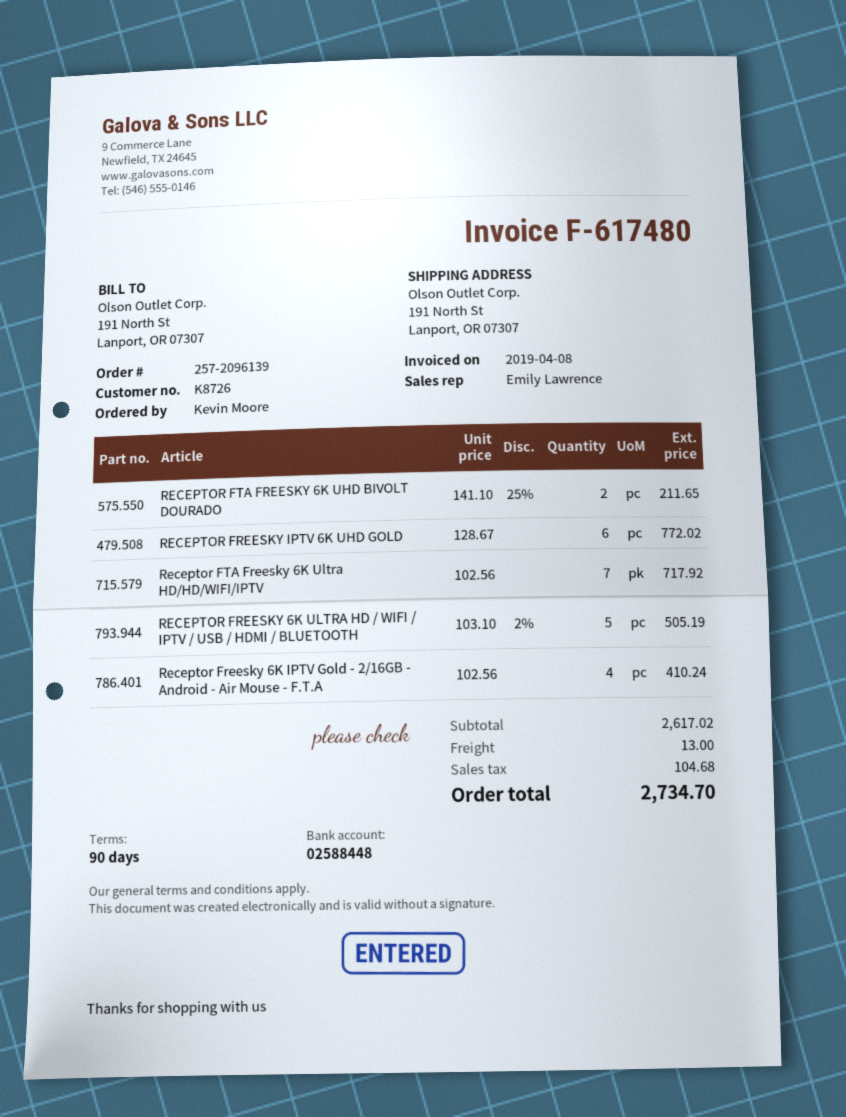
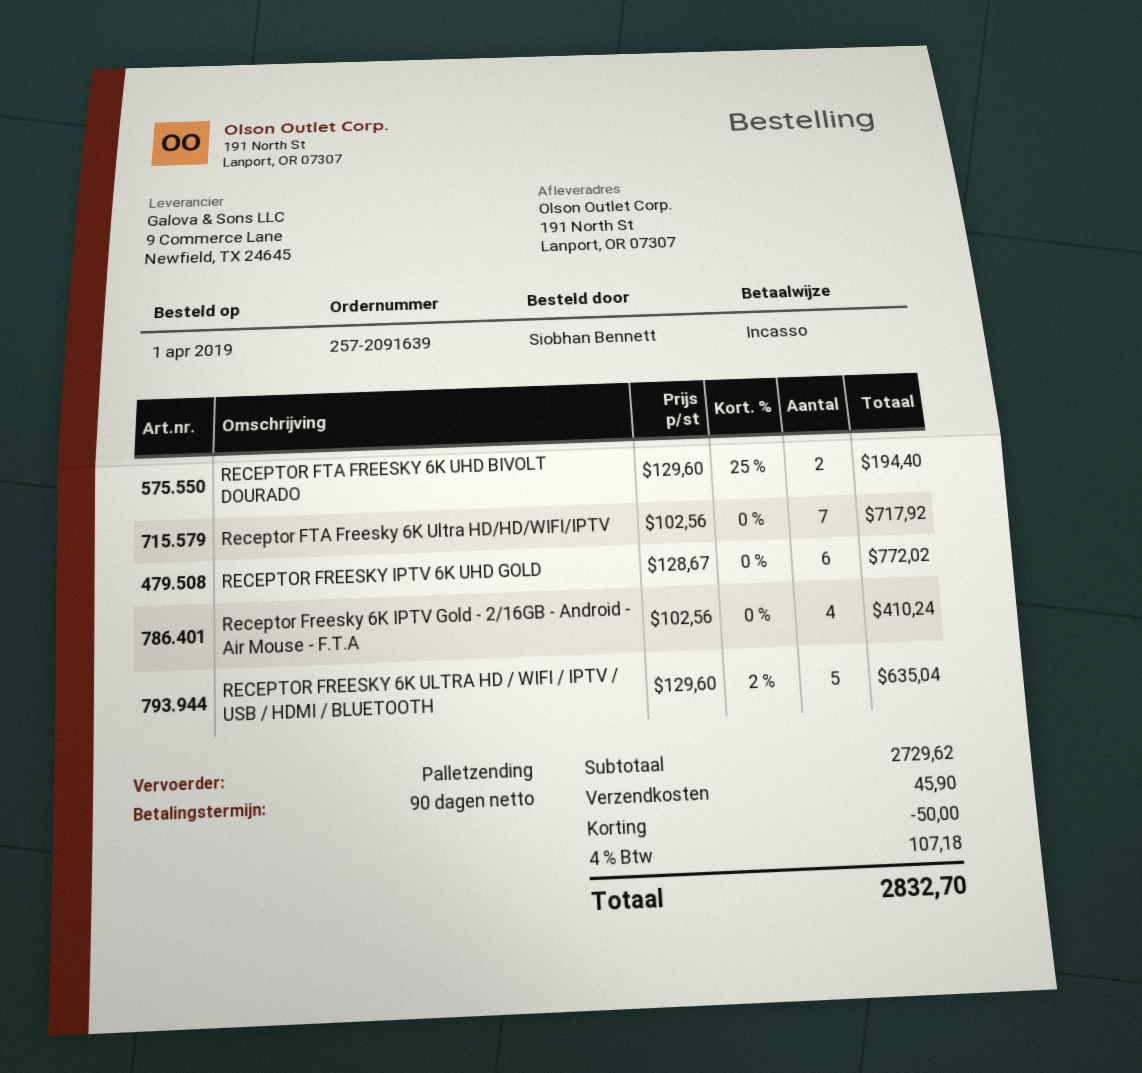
order number: 257-2096139 -> 257-2091639
ordered by: Kevin Moore -> Siobhan Bennett
RECEPTOR FTA FREESKY 6K UHD BIVOLT DOURADO: 2 x 141.10 - 25% = 211.65 -> 2 x 129.60 - 25% = 194.40
RECEPTOR FREESKY 6K ULTRA HD / WIFI / IPTV / USB / HDMI / BLUETOOTH: 5 x 103.10 - 2% = 505.19 -> 5 x 129.60 - 2% = 635.04
subtotal: 2617.02 -> 2729.62
discount: none -> 50.00
shipping: 13.00 -> 45.90
tax: 104.68 -> 107.18
total: 2734.70 -> 2832.70

